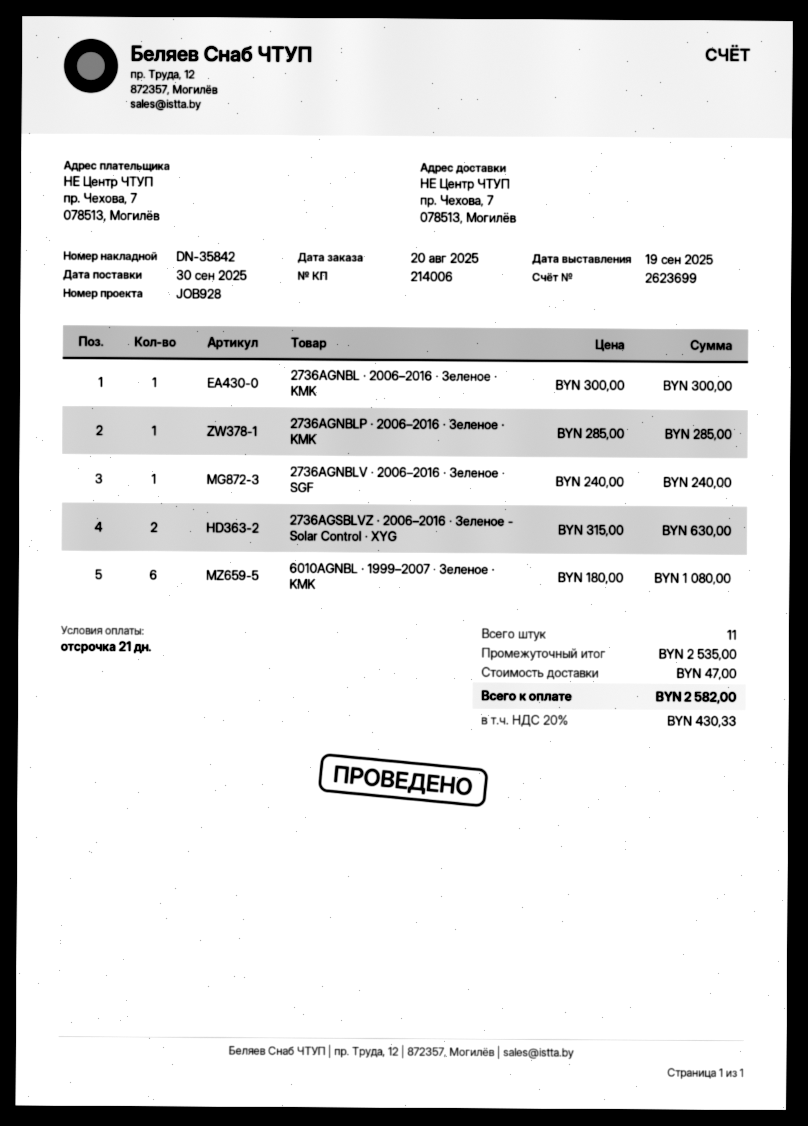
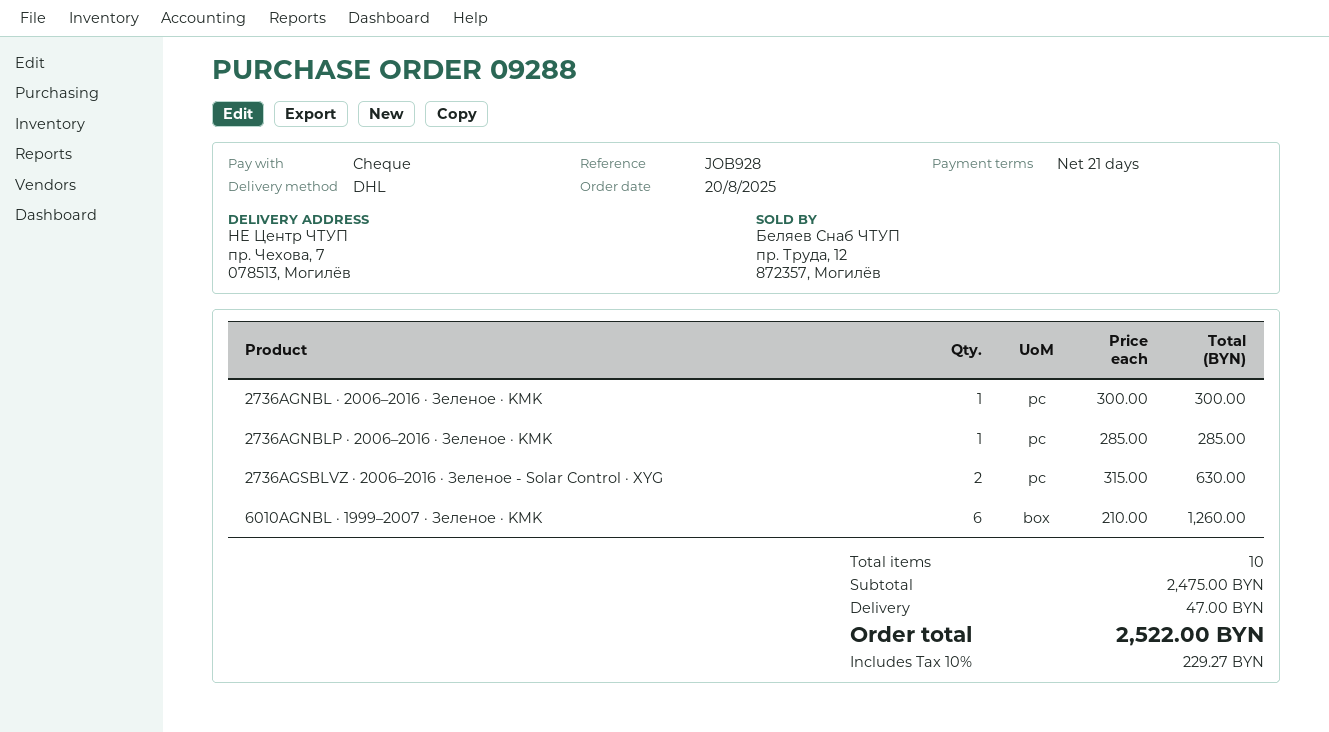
2736AGNBLV · 2006–2016 · Зеленое · SGF: 1 x 240.00 = 240.00 -> none
6010AGNBL · 1999–2007 · Зеленое · KMK: 6 x 180.00 = 1080.00 -> 6 x 210.00 = 1260.00
total quantity: 11 -> 10
subtotal: 2535.00 -> 2475.00
tax: 20% = 430.33 -> 10% = 229.27
total: 2582.00 -> 2522.00

